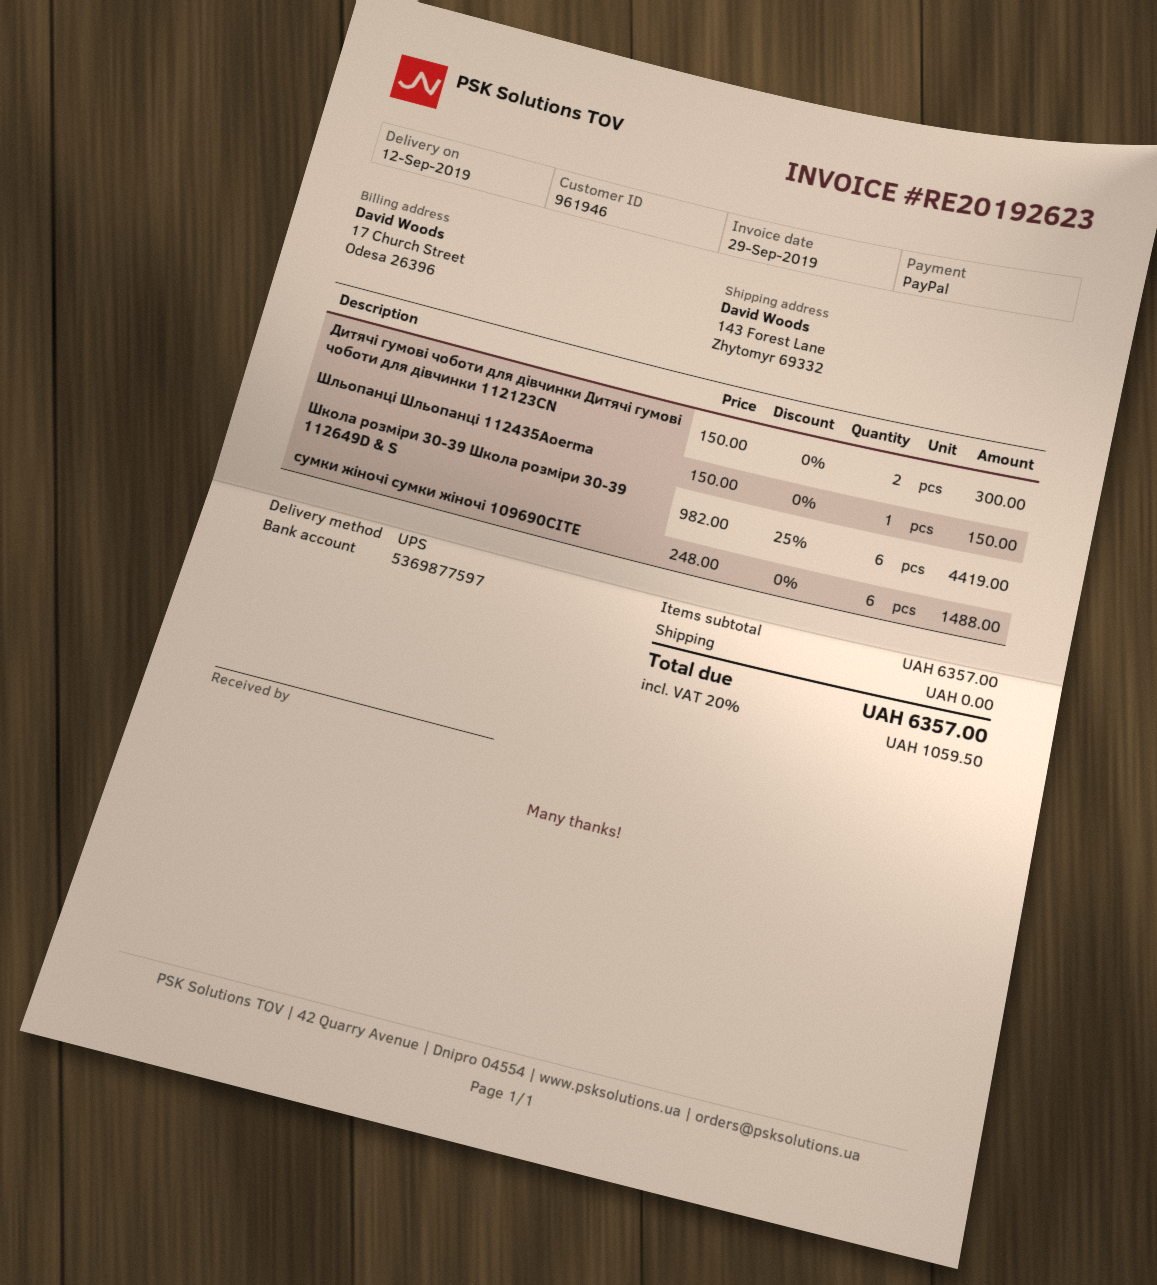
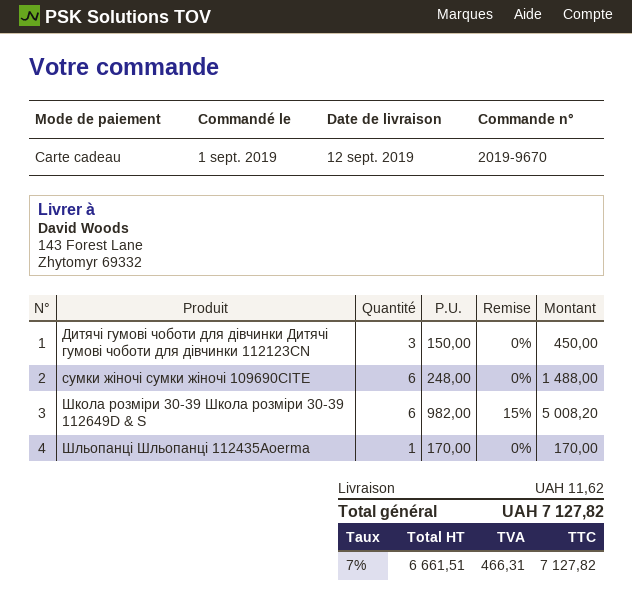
payment method: PayPal -> gift card
Дитячі гумові чоботи для дівчинки Дитячі гумові чоботи для дівчинки 112123CN: 2 x 150.00 = 300.00 -> 3 x 150.00 = 450.00
Шльопанці Шльопанці 112435Aoerma: 1 x 150.00 = 150.00 -> 1 x 170.00 = 170.00
Школа розміри 30-39 Школа розміри 30-39 112649D & S: 6 x 982.00 - 25% = 4419.00 -> 6 x 982.00 - 15% = 5008.20
shipping: 0.00 -> 11.62
tax: 20% = 1059.50 -> 7% = 466.31
total: 6357.00 -> 7127.82

